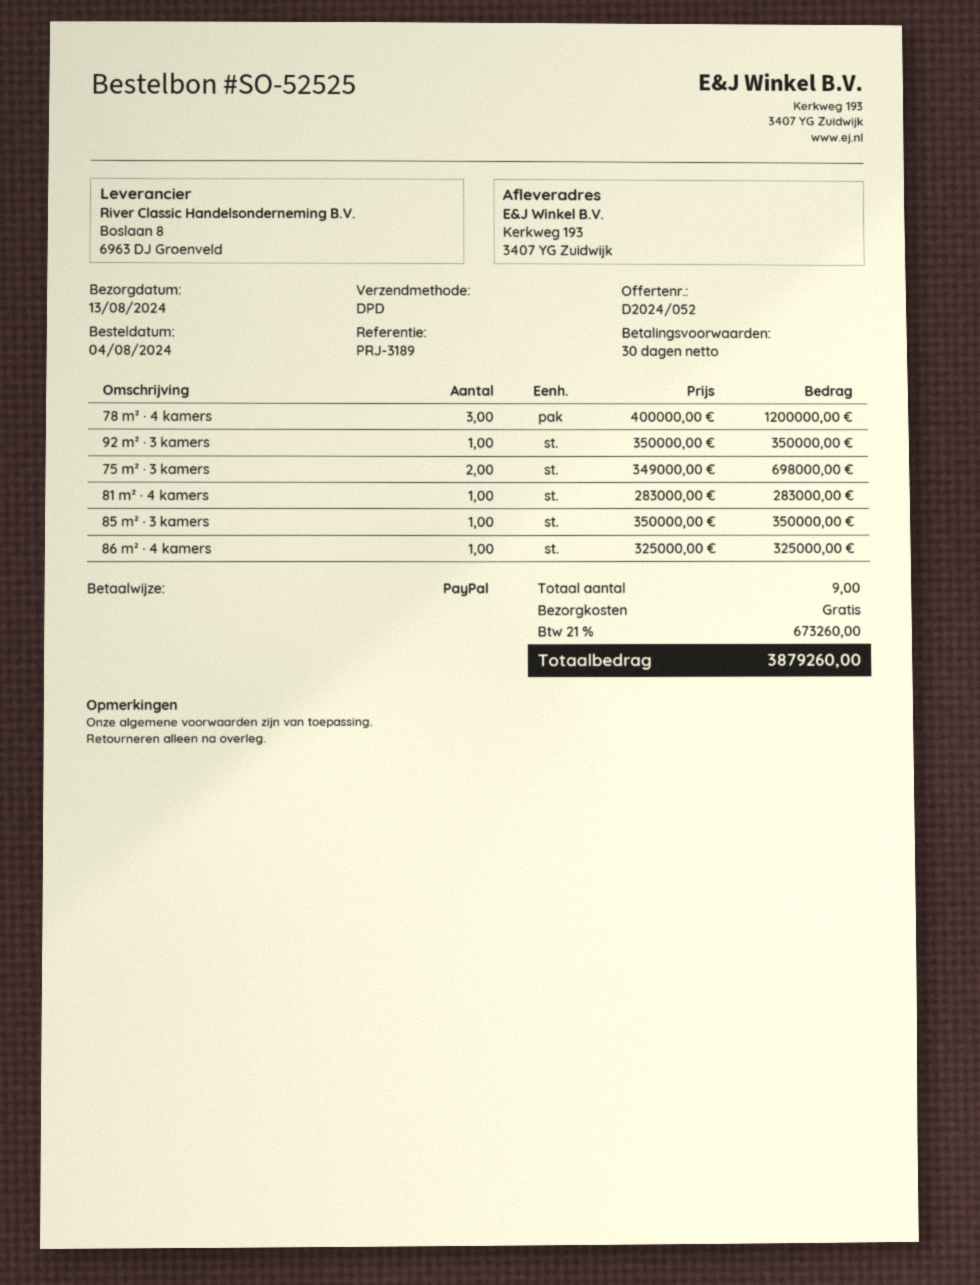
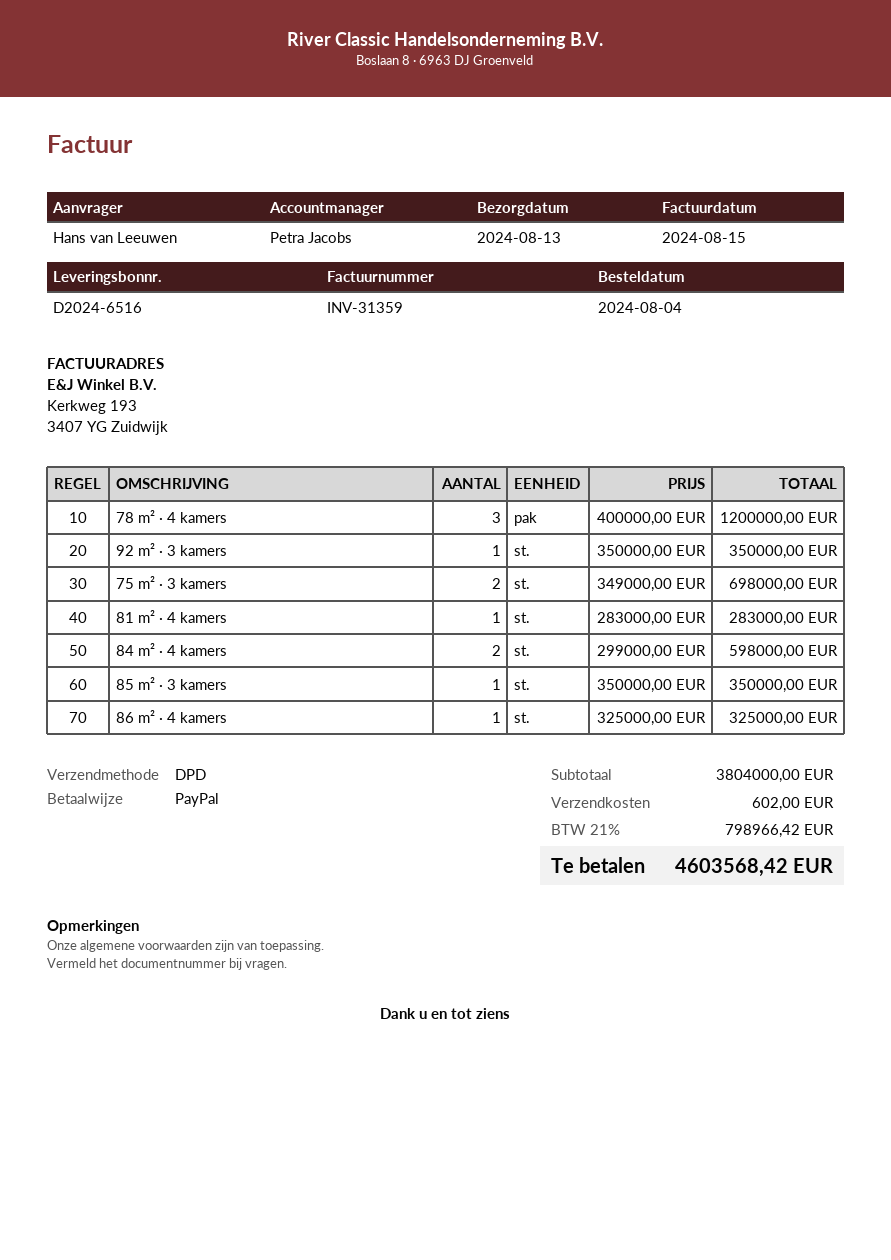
84 m² · 4 kamers: none -> 2 x 299000.00 = 598000.00
shipping: 0.00 -> 602.00
tax: 21% = 673260.00 -> 21% = 798966.42
total: 3879260.00 -> 4603568.42

